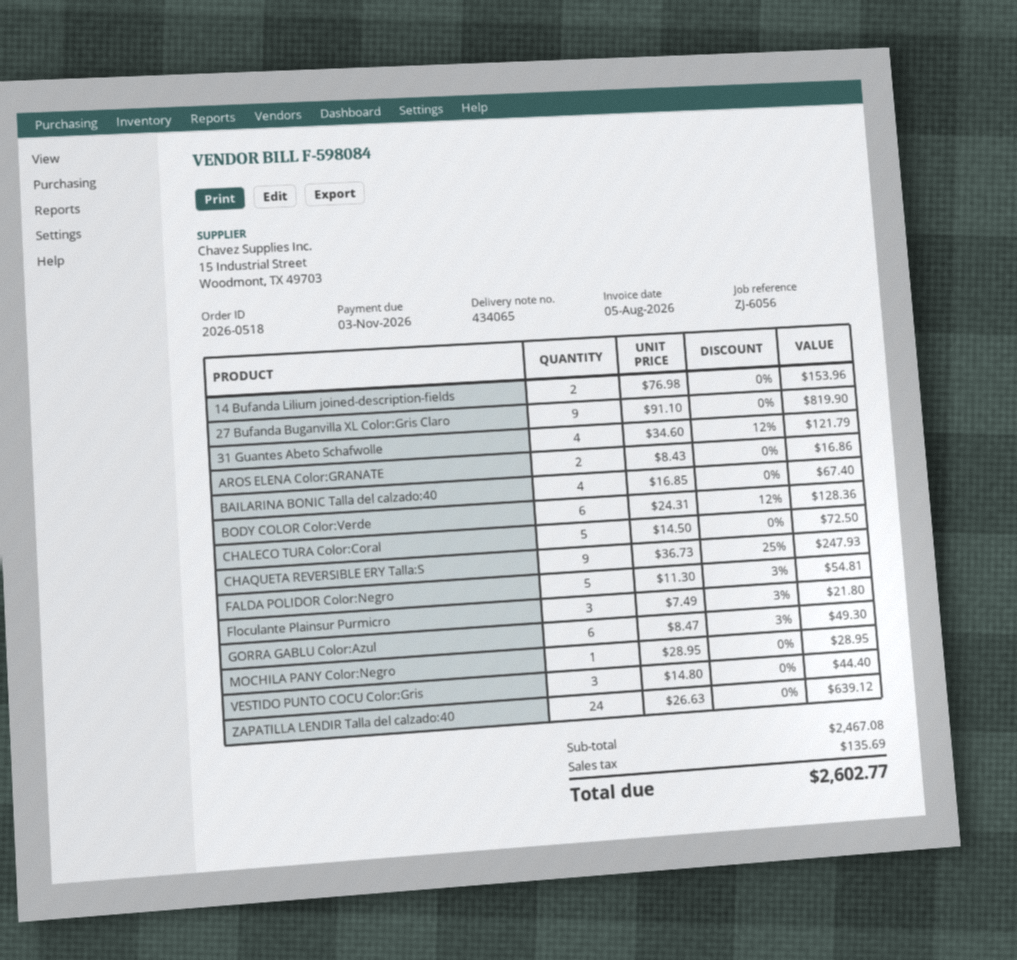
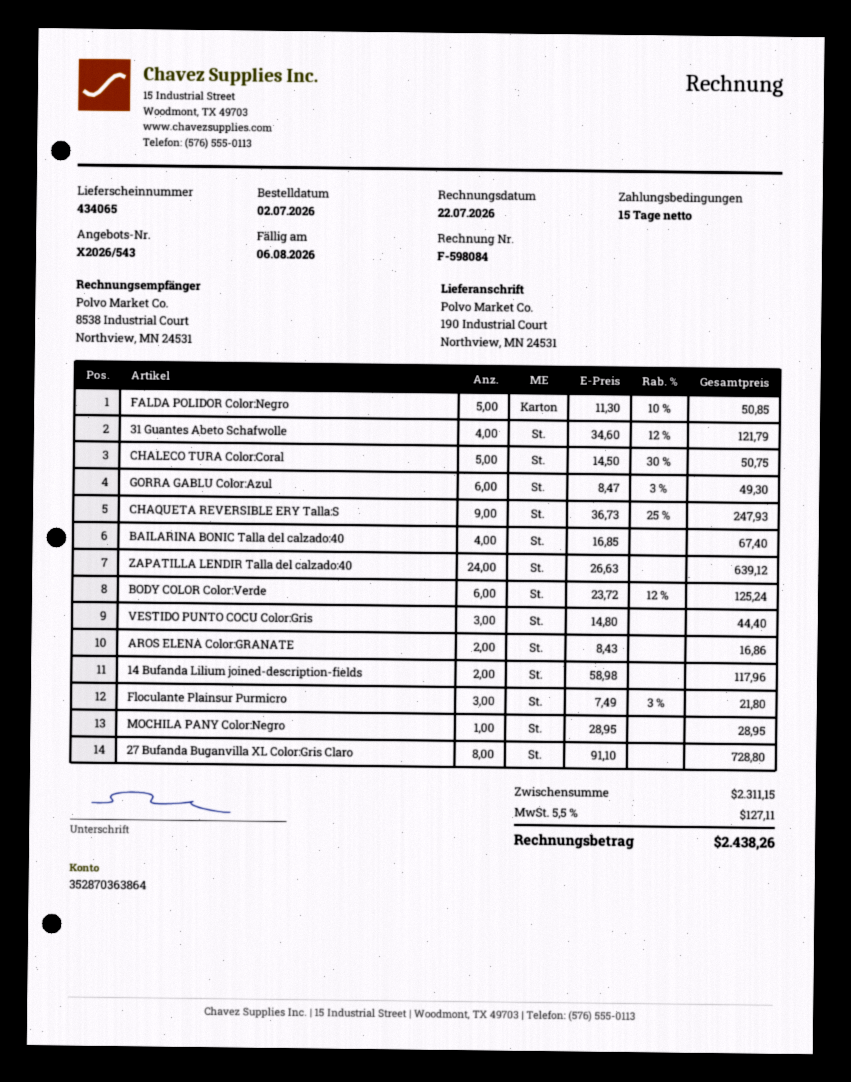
invoice date: 2026-08-05 -> 2026-07-22
due date: 2026-11-03 -> 2026-08-06
14 Bufanda Lilium joined-description-fields: 2 x 76.98 = 153.96 -> 2 x 58.98 = 117.96
27 Bufanda Buganvilla XL Color:Gris Claro: 9 x 91.10 = 819.90 -> 8 x 91.10 = 728.80
BODY COLOR Color:Verde: 6 x 24.31 - 12% = 128.36 -> 6 x 23.72 - 12% = 125.24
CHALECO TURA Color:Coral: 5 x 14.50 = 72.50 -> 5 x 14.50 - 30% = 50.75
FALDA POLIDOR Color:Negro: 5 x 11.30 - 3% = 54.81 -> 5 x 11.30 - 10% = 50.85
subtotal: 2467.08 -> 2311.15
tax: 135.69 -> 127.11
total: 2602.77 -> 2438.26

